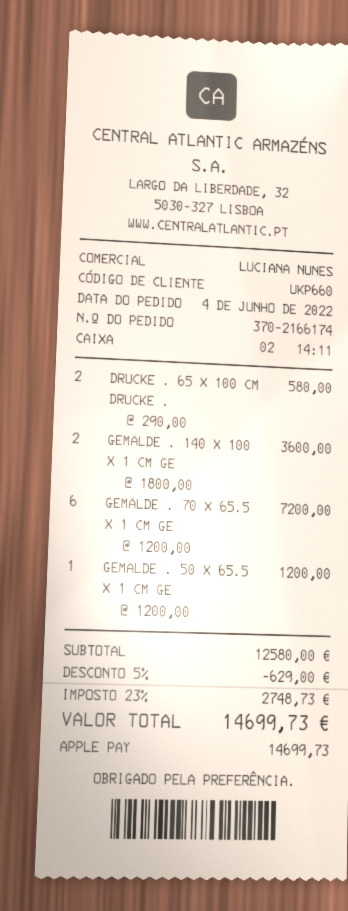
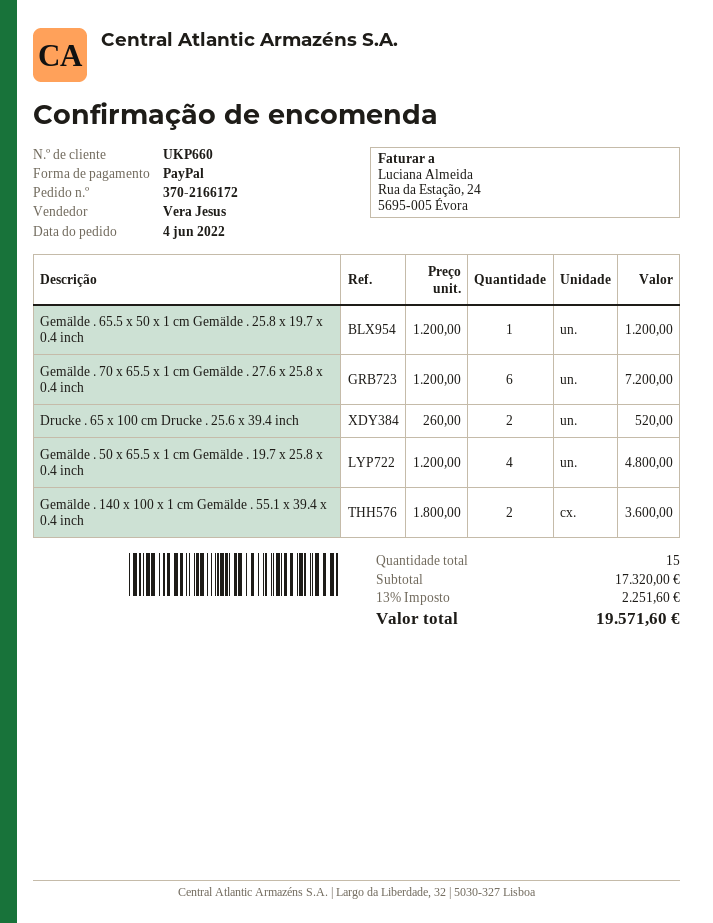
order number: 370-2166174 -> 370-2166172
sales rep: LUCIANA NUNES -> Vera Jesus
payment method: Apple Pay -> PayPal
DRUCKE . 65 X 100 CM DRUCKE .: 2 x 290.00 = 580.00 -> 2 x 260.00 = 520.00
GEMÄLDE . 50 X 65.5 X 1 CM GE: 1 x 1200.00 = 1200.00 -> 4 x 1200.00 = 4800.00
Gemälde . 65.5 x 50 x 1 cm Gemälde . 25.8 x 19.7 x 0.4 inch: none -> 1 x 1200.00 = 1200.00
subtotal: 12580.00 -> 17320.00
discount: 5% = 629.00 -> none
tax: 23% = 2748.73 -> 13% = 2251.60
total: 14699.73 -> 19571.60

